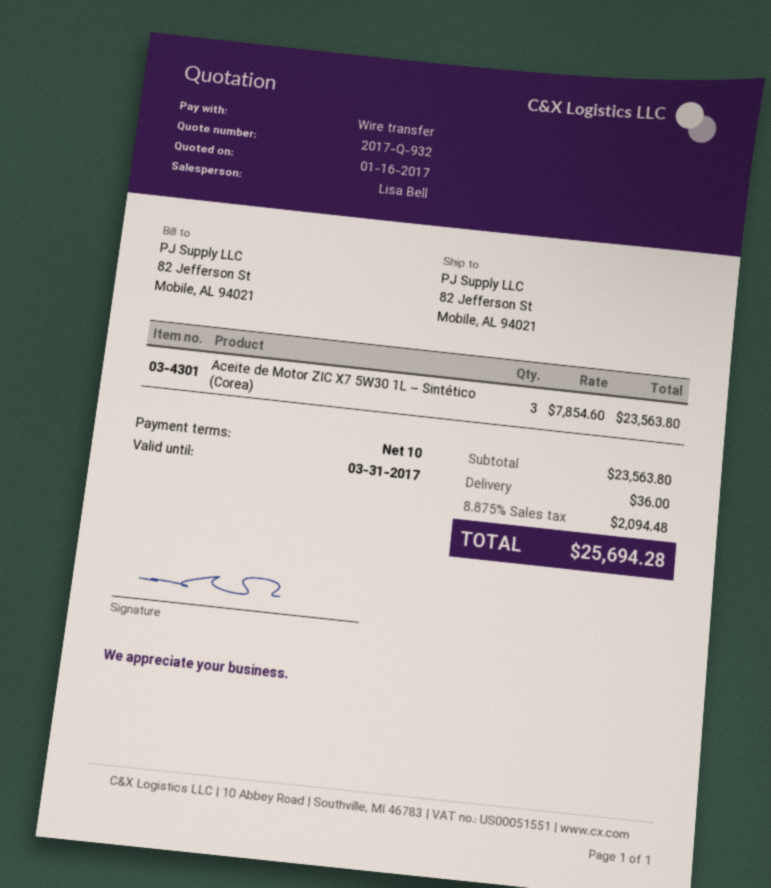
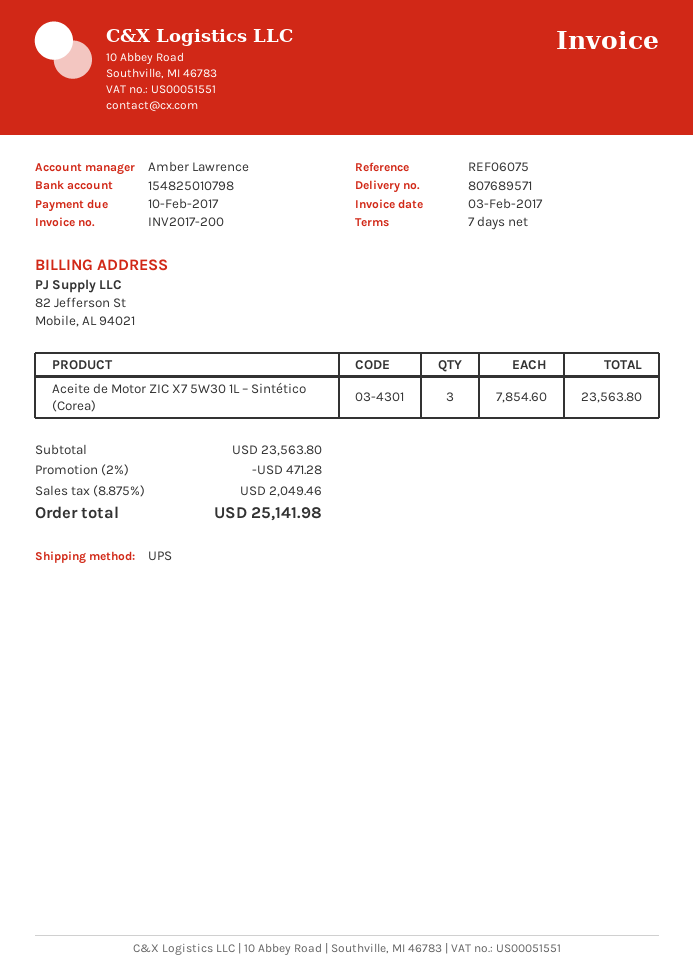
payment terms: 10 days -> 7 days
sales rep: Lisa Bell -> Amber Lawrence
discount: none -> 2% = 471.28
shipping: 36.00 -> none
tax: 8.875% = 2094.48 -> 8.875% = 2049.46
total: 25694.28 -> 25141.98

